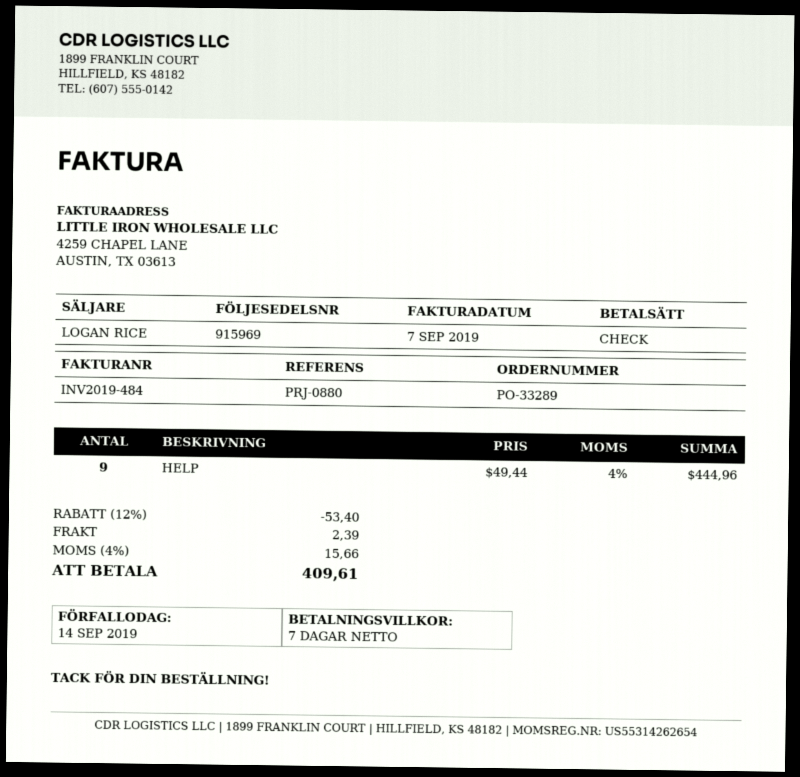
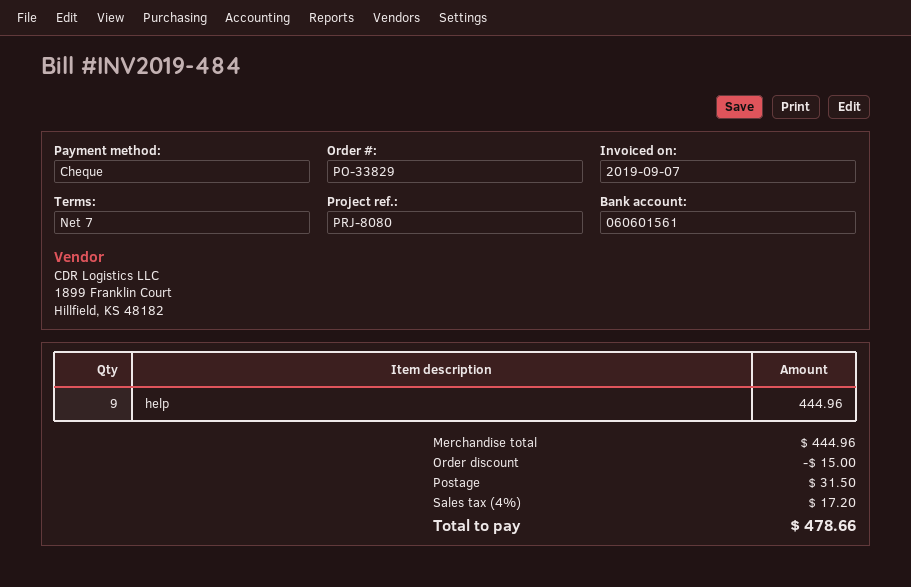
order number: PO-33289 -> PO-33829
reference: PRJ-0880 -> PRJ-8080
discount: 53.40 -> 15.00
shipping: 2.39 -> 31.50
tax: 4% = 15.66 -> 4% = 17.20
total: 409.61 -> 478.66

